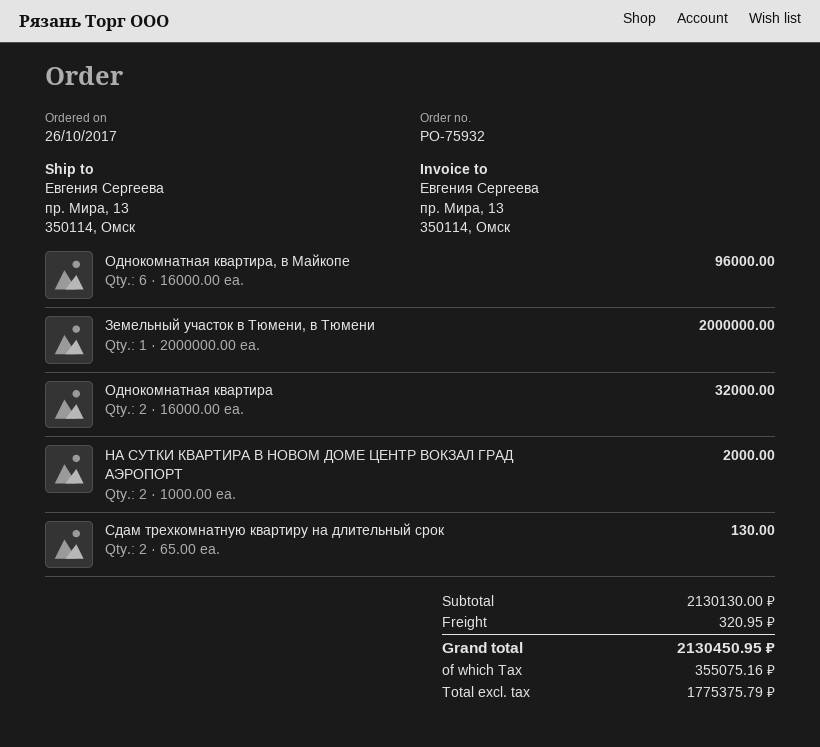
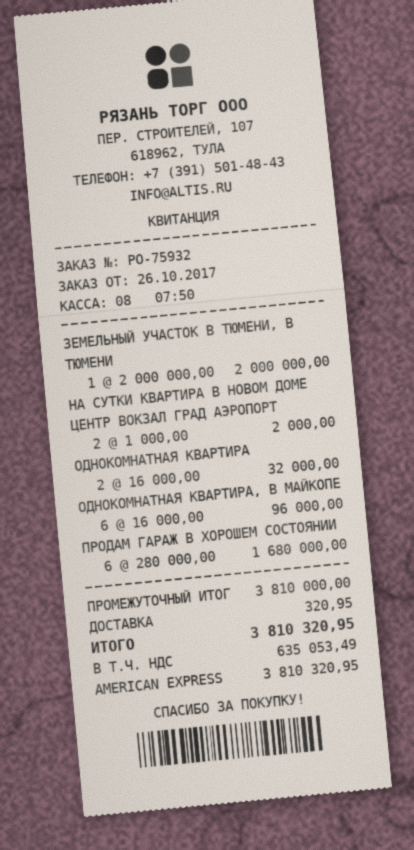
Сдам трехкомнатную квартиру на длительный срок: 2 x 65.00 = 130.00 -> none
ПРОДАМ ГАРАЖ В ХОРОШЕМ СОСТОЯНИИ: none -> 6 x 280000.00 = 1680000.00
subtotal: 2130130.00 -> 3810000.00
tax: 355075.16 -> 635053.49
total: 2130450.95 -> 3810320.95

